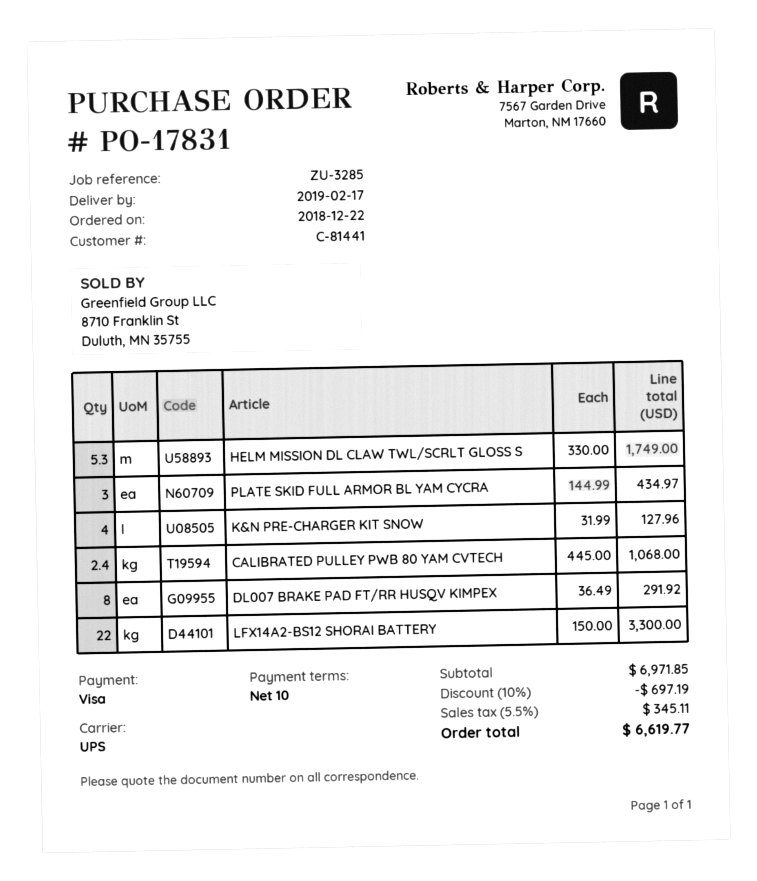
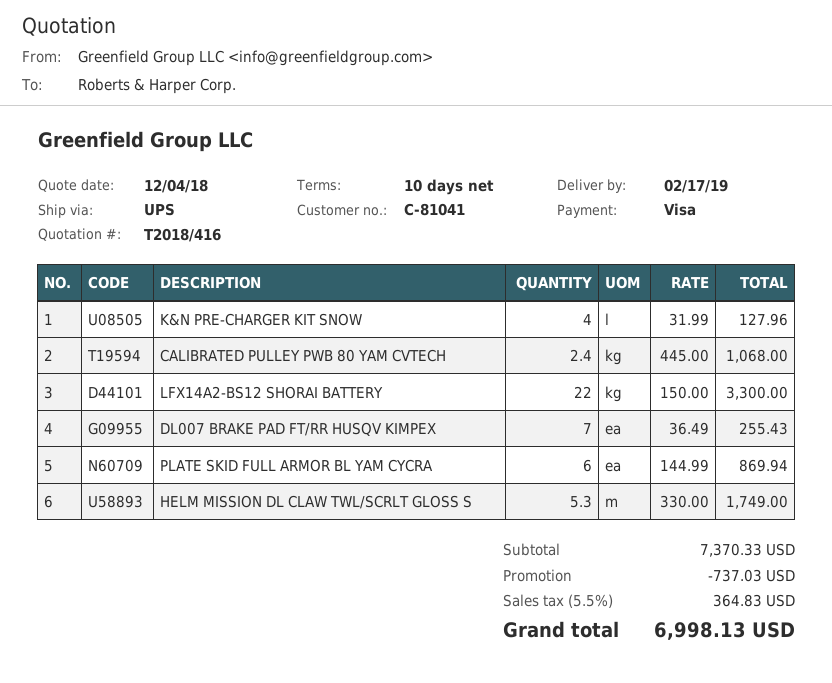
customer number: C-81441 -> C-81041
PLATE SKID FULL ARMOR BL YAM CYCRA: 3 x 144.99 = 434.97 -> 6 x 144.99 = 869.94
DL007 BRAKE PAD FT/RR HUSQV KIMPEX: 8 x 36.49 = 291.92 -> 7 x 36.49 = 255.43
subtotal: 6971.85 -> 7370.33
discount: 697.19 -> 737.03
tax: 5.5% = 345.11 -> 5.5% = 364.83
total: 6619.77 -> 6998.13

